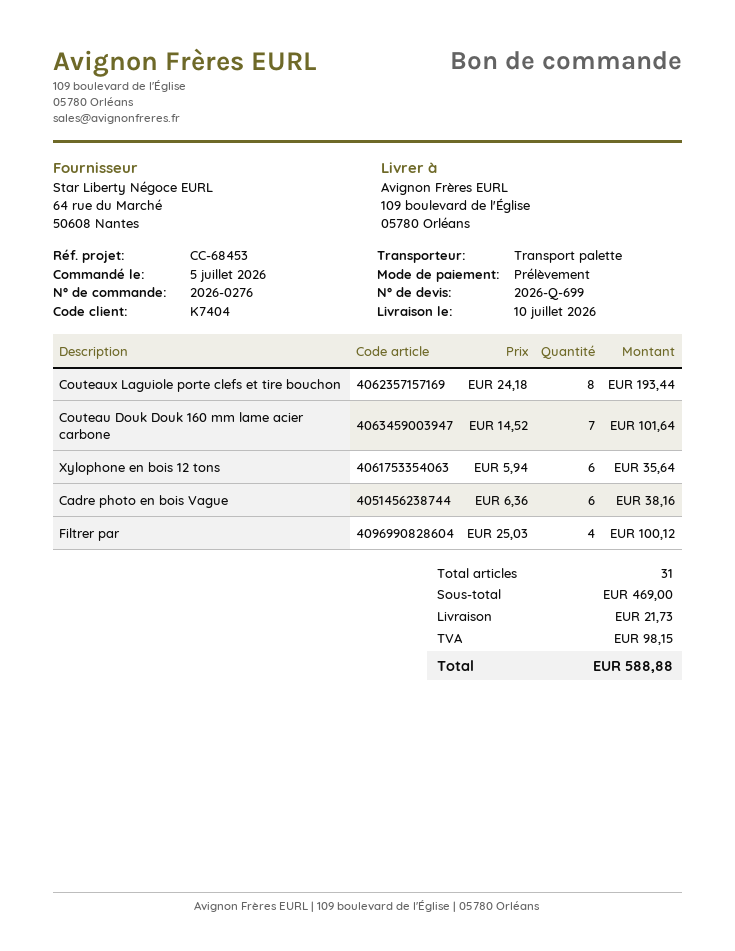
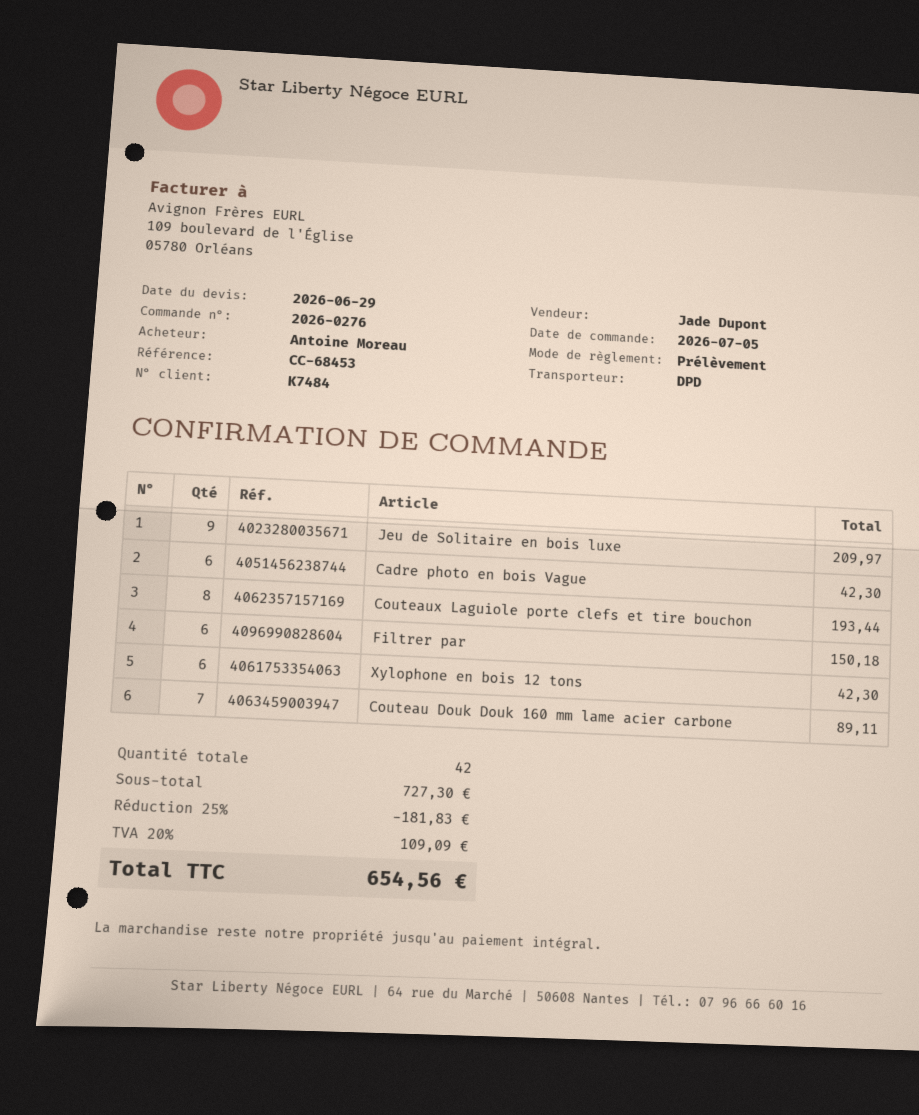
customer number: K7404 -> K7484
shipping method: pallet freight -> DPD
Couteau Douk Douk 160 mm lame acier carbone: 7 for 101.64 -> 7 for 89.11
Xylophone en bois 12 tons: 6 for 35.64 -> 6 for 42.30
Cadre photo en bois Vague: 6 for 38.16 -> 6 for 42.30
Filtrer par: 4 for 100.12 -> 6 for 150.18
Jeu de Solitaire en bois luxe: none -> 9 for 209.97
total quantity: 31 -> 42
subtotal: 469.00 -> 727.30
discount: none -> 25% = 181.83
shipping: 21.73 -> none
tax: 98.15 -> 109.09
total: 588.88 -> 654.56

